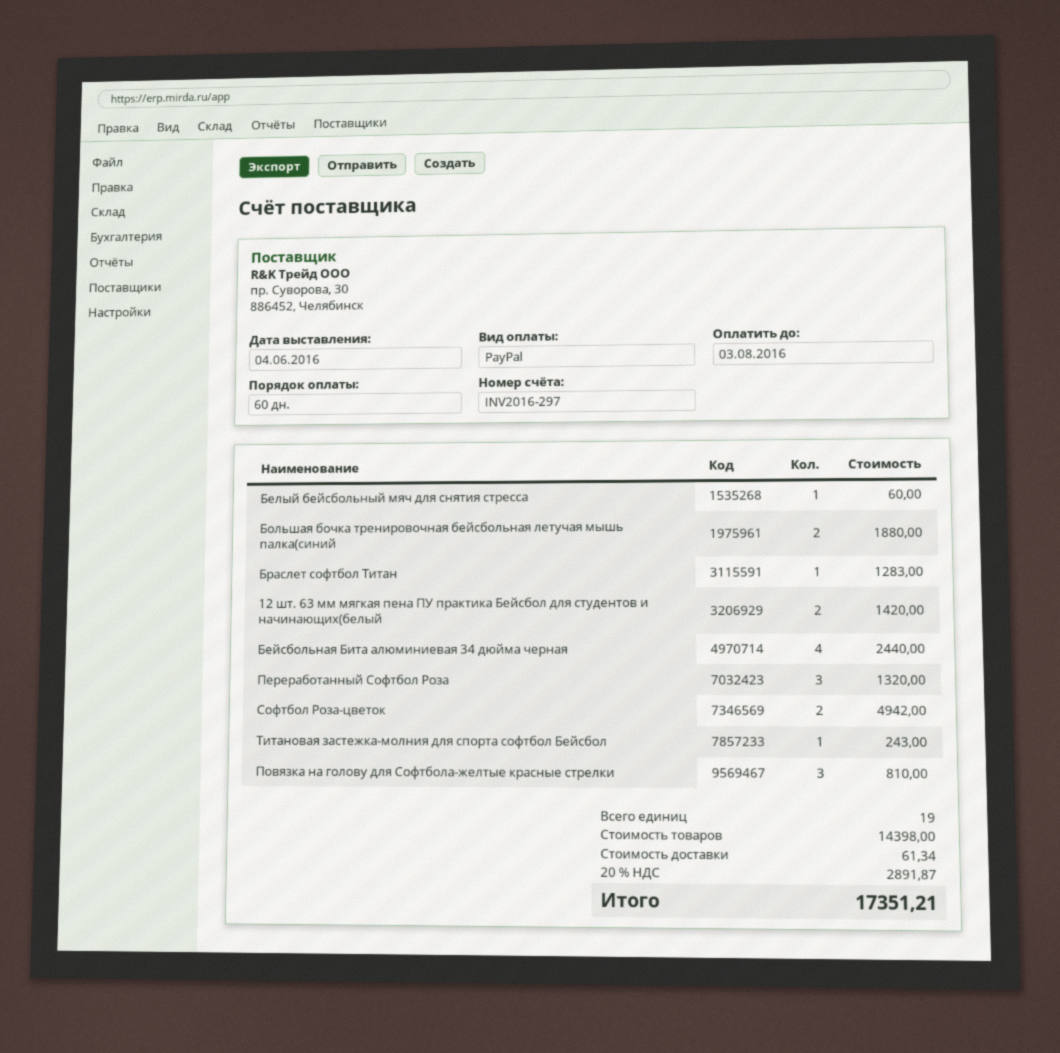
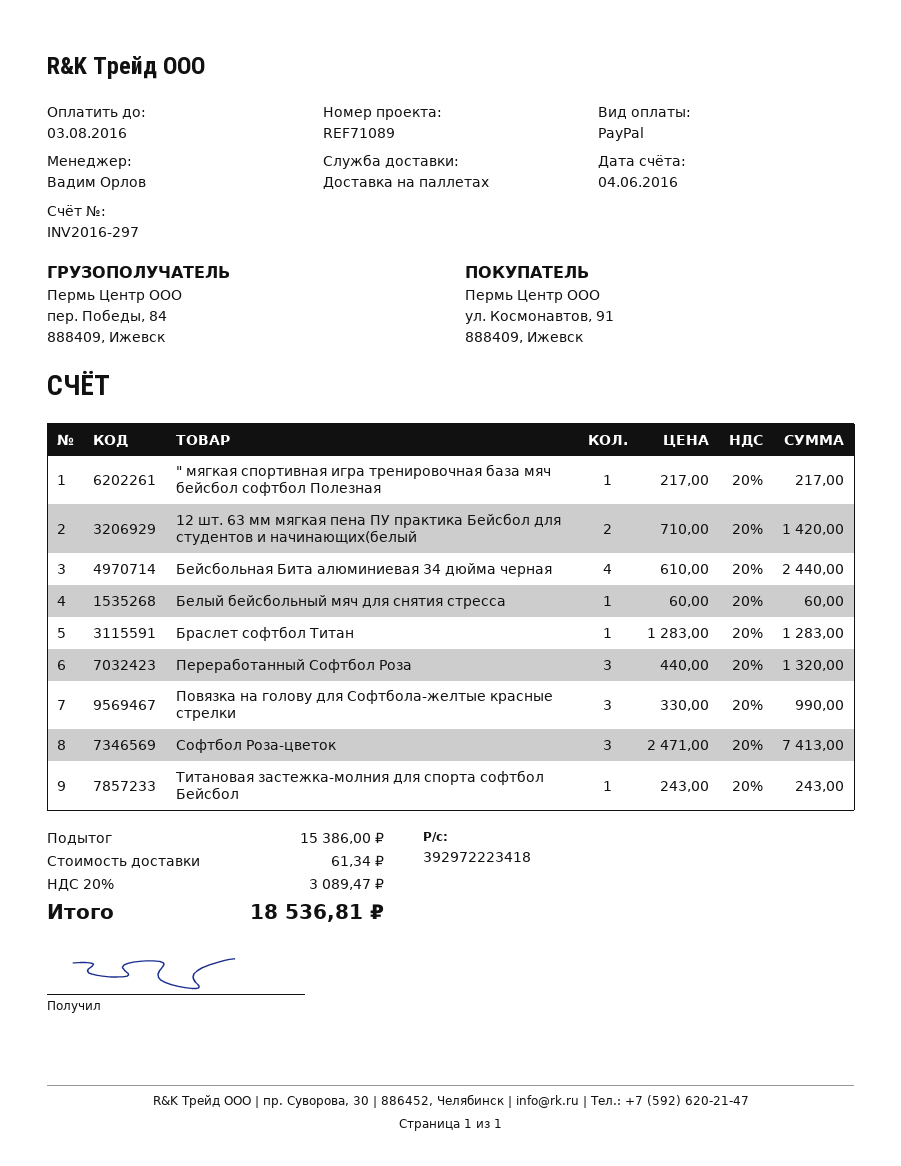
Большая бочка тренировочная бейсбольная летучая мышь палка(синий: 2 for 1880.00 -> none
Софтбол Роза-цветок: 2 for 4942.00 -> 3 for 7413.00
Повязка на голову для Софтбола-желтые красные стрелки: 3 for 810.00 -> 3 for 990.00
" мягкая спортивная игра тренировочная база мяч бейсбол софтбол Полезная: none -> 1 for 217.00
subtotal: 14398.00 -> 15386.00
tax: 20% = 2891.87 -> 20% = 3089.47
total: 17351.21 -> 18536.81

